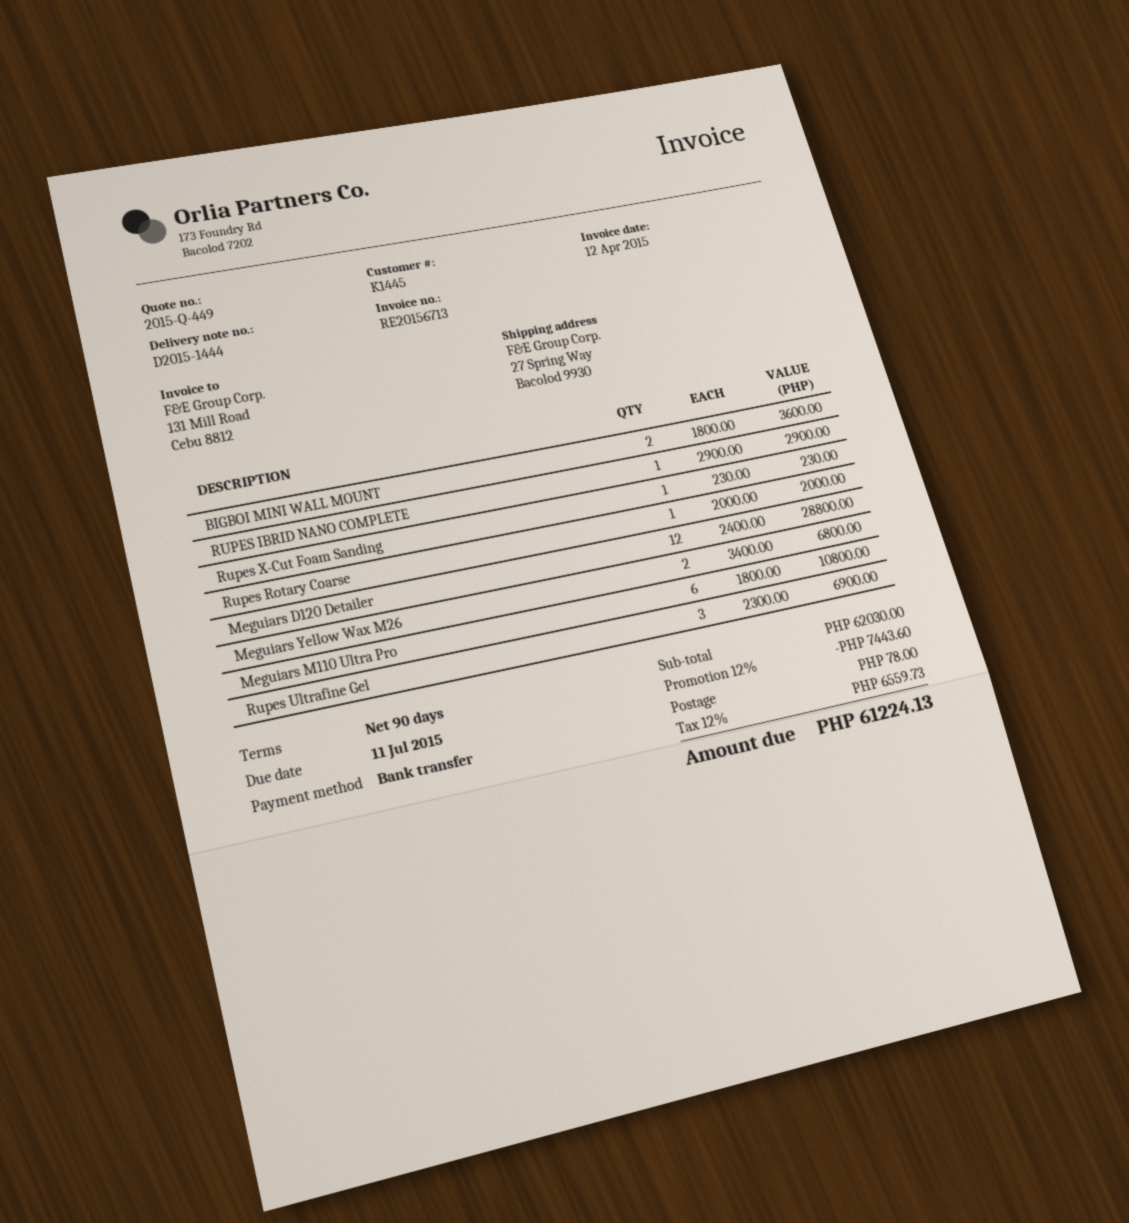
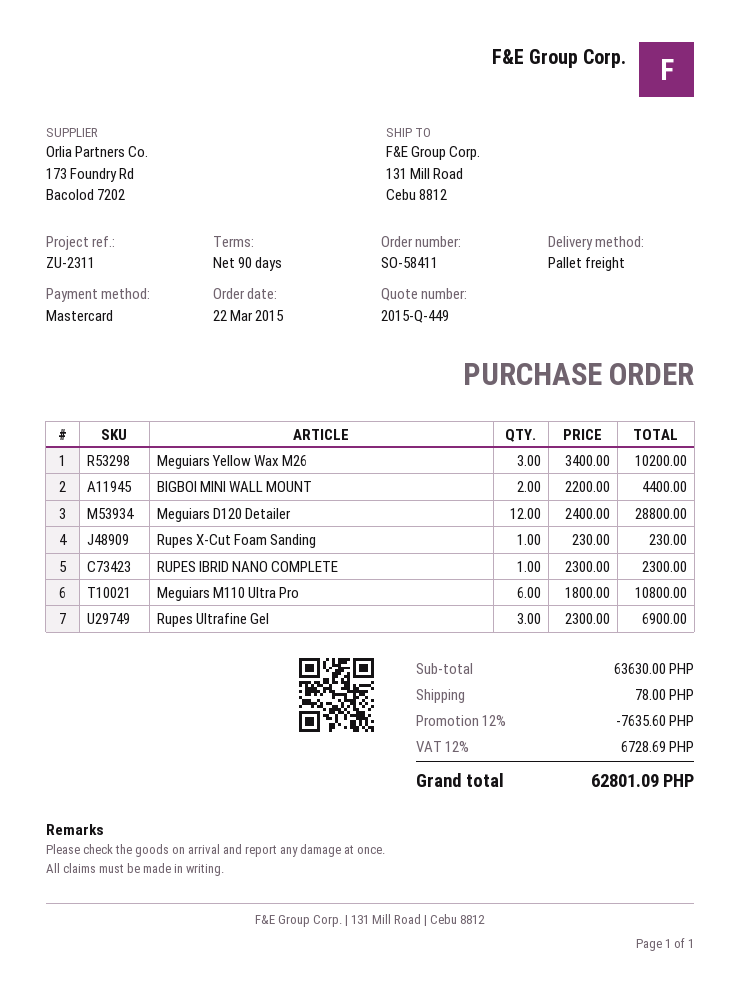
payment method: bank transfer -> Mastercard
ship to: 27 Spring Way, Bacolod 9930 -> 131 Mill Road, Cebu 8812
BIGBOI MINI WALL MOUNT: 2 x 1800.00 = 3600.00 -> 2 x 2200.00 = 4400.00
RUPES IBRID NANO COMPLETE: 1 x 2900.00 = 2900.00 -> 1 x 2300.00 = 2300.00
Rupes Rotary Coarse: 1 x 2000.00 = 2000.00 -> none
Meguiars Yellow Wax M26: 2 x 3400.00 = 6800.00 -> 3 x 3400.00 = 10200.00
subtotal: 62030.00 -> 63630.00
discount: 12% = 7443.60 -> 12% = 7635.60
tax: 12% = 6559.73 -> 12% = 6728.69
total: 61224.13 -> 62801.09

